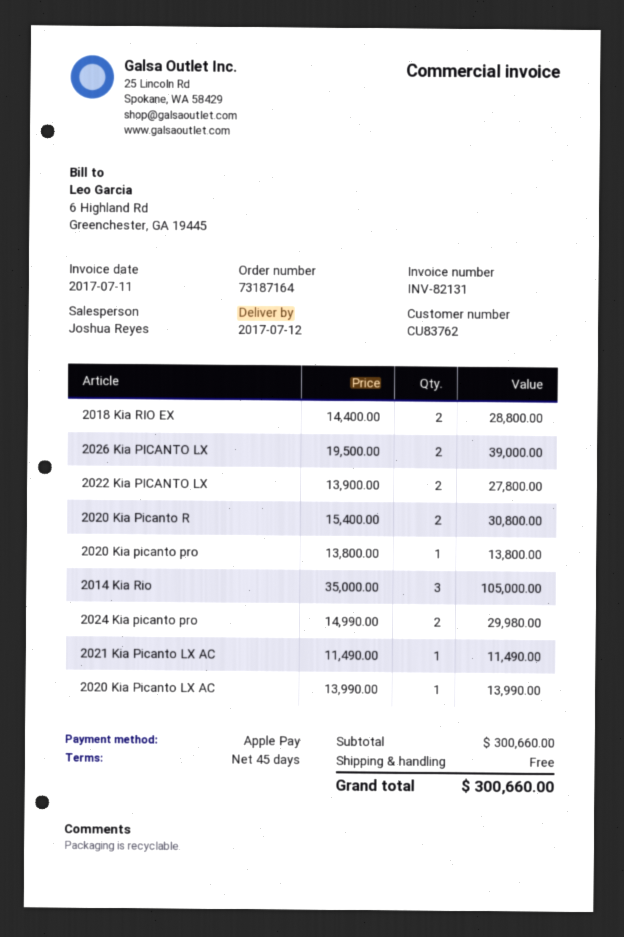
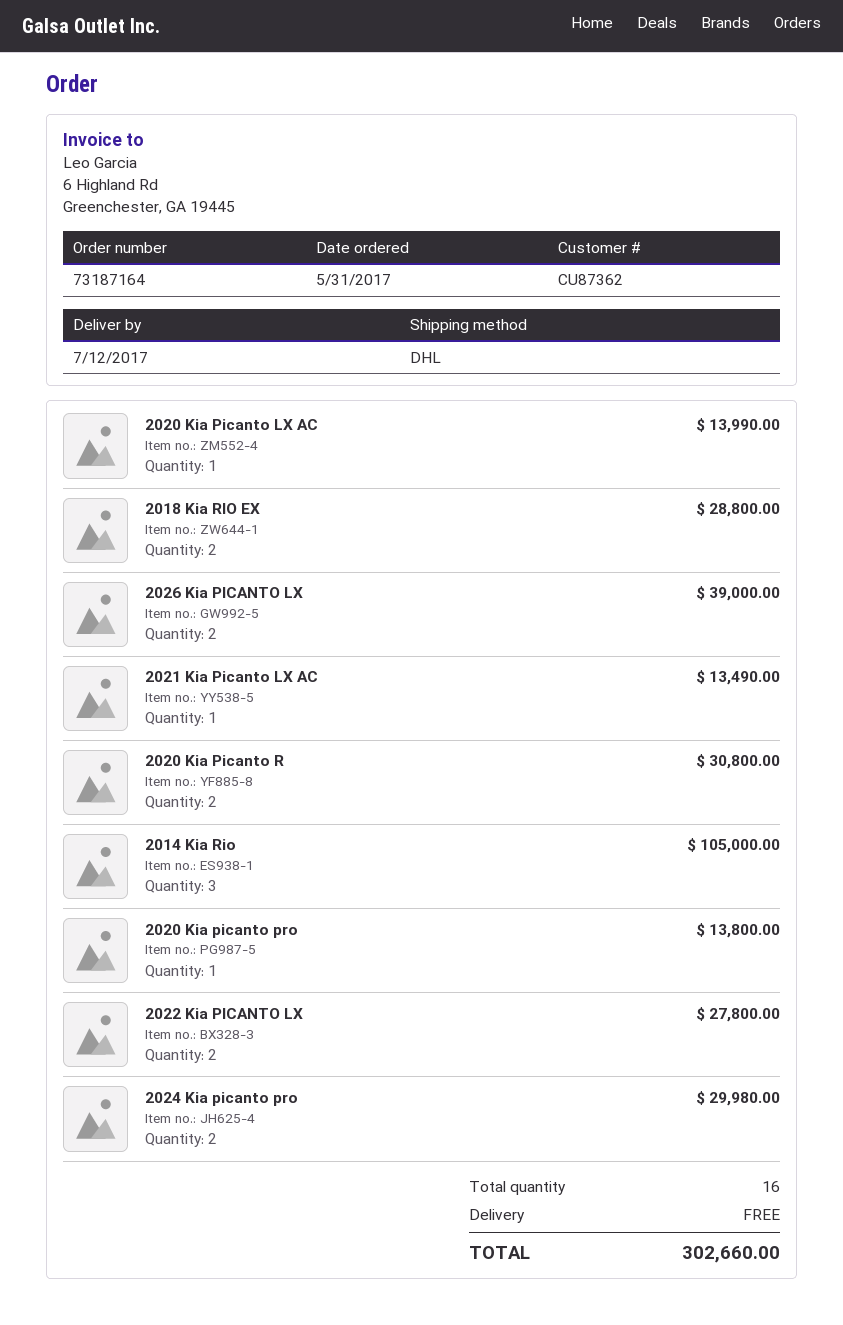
customer number: CU83762 -> CU87362
2021 Kia Picanto LX AC: 1 for 11490.00 -> 1 for 13490.00
total: 300660.00 -> 302660.00

